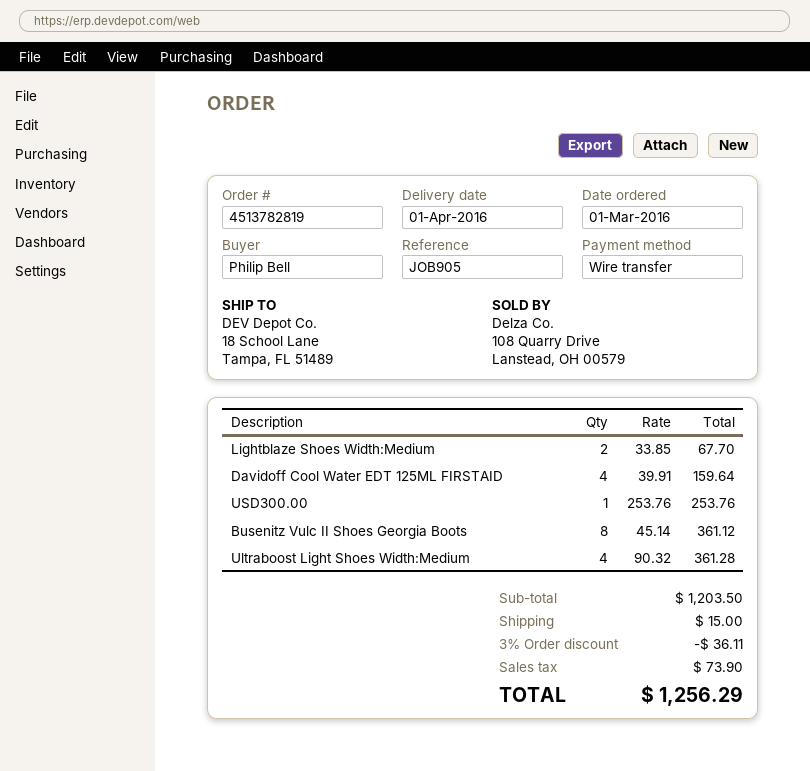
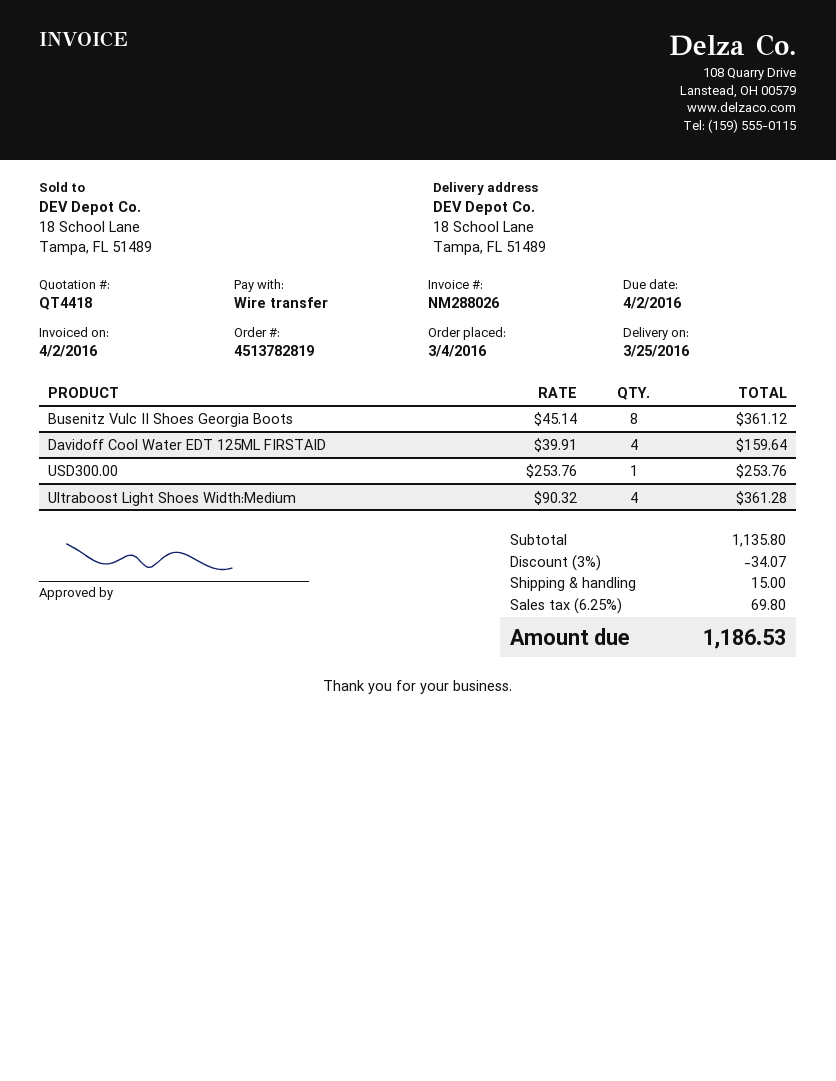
order date: 2016-03-01 -> 2016-03-04
delivery date: 2016-04-01 -> 2016-03-25
Lightblaze Shoes Width:Medium: 2 x 33.85 = 67.70 -> none
subtotal: 1203.50 -> 1135.80
discount: 3% = 36.11 -> 3% = 34.07
tax: 73.90 -> 69.80
total: 1256.29 -> 1186.53

